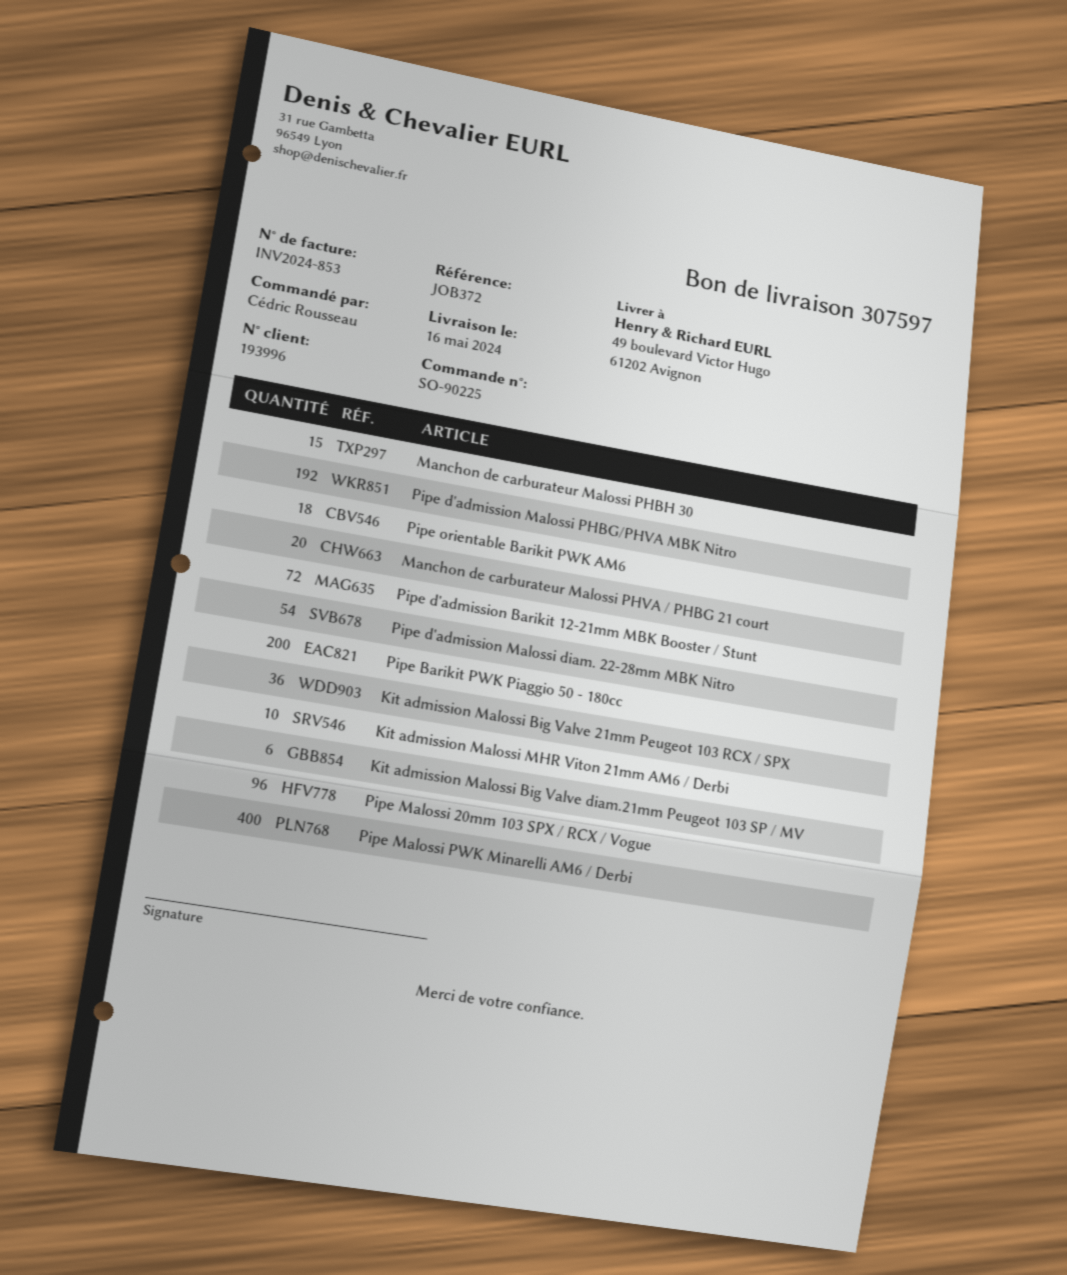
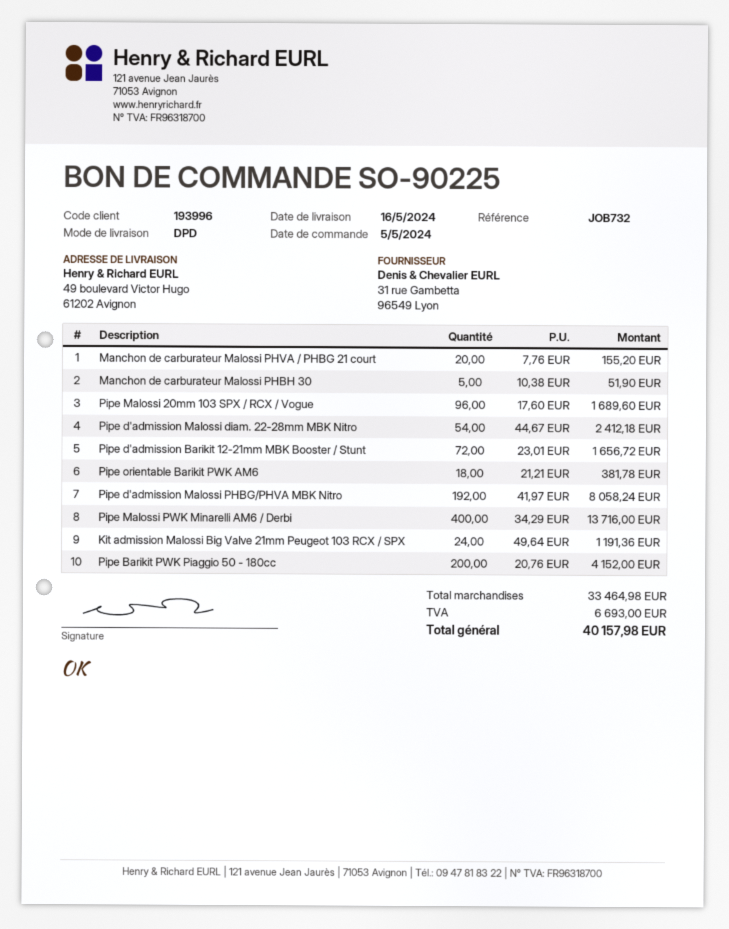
reference: JOB372 -> JOB732
Manchon de carburateur Malossi PHBH 30: 15 -> 5
Kit admission Malossi Big Valve 21mm Peugeot 103 RCX / SPX: 36 -> 24
Kit admission Malossi MHR Viton 21mm AM6 / Derbi: 10 -> none
Kit admission Malossi Big Valve diam.21mm Peugeot 103 SP / MV: 6 -> none

